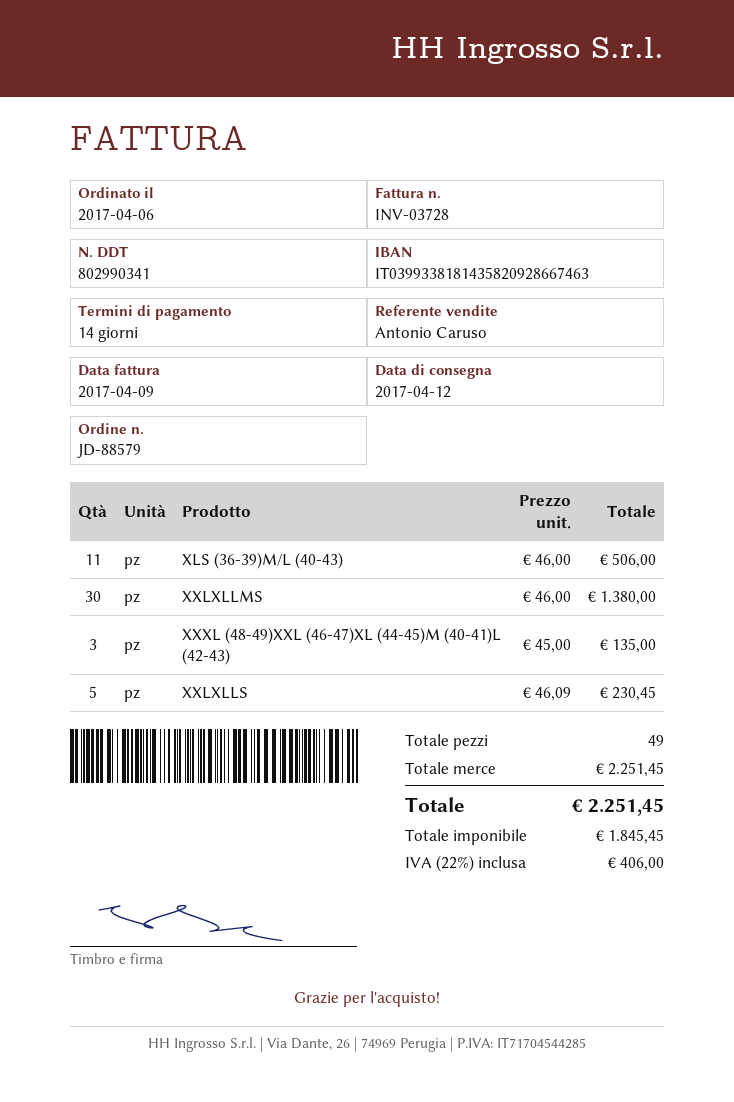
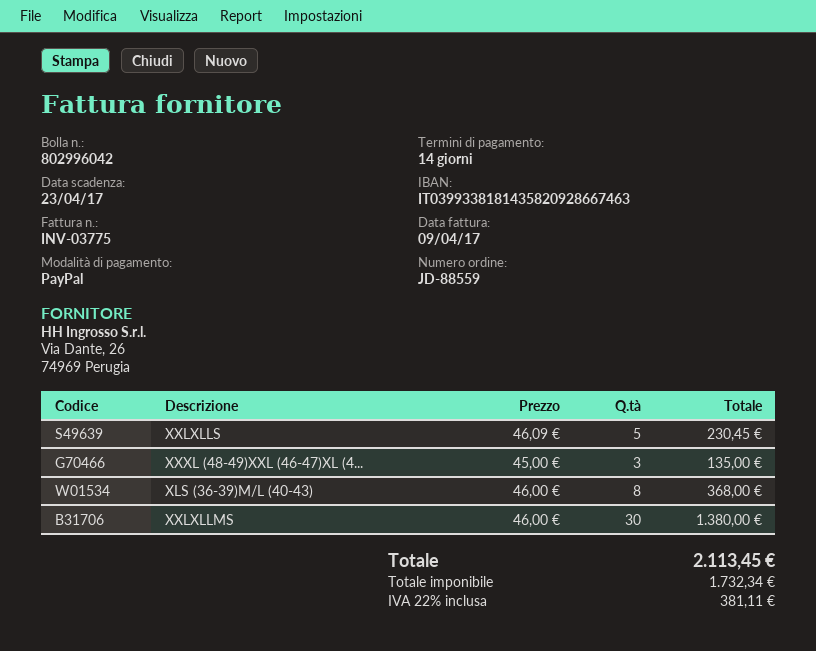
order number: JD-88579 -> JD-88559
delivery note number: 802990341 -> 802996042
invoice number: INV-03728 -> INV-03775
XLS (36-39)M/L (40-43): 11 x 46.00 = 506.00 -> 8 x 46.00 = 368.00
net: 1845.45 -> 1732.34
tax: 22% = 406.00 -> 22% = 381.11
total: 2251.45 -> 2113.45

